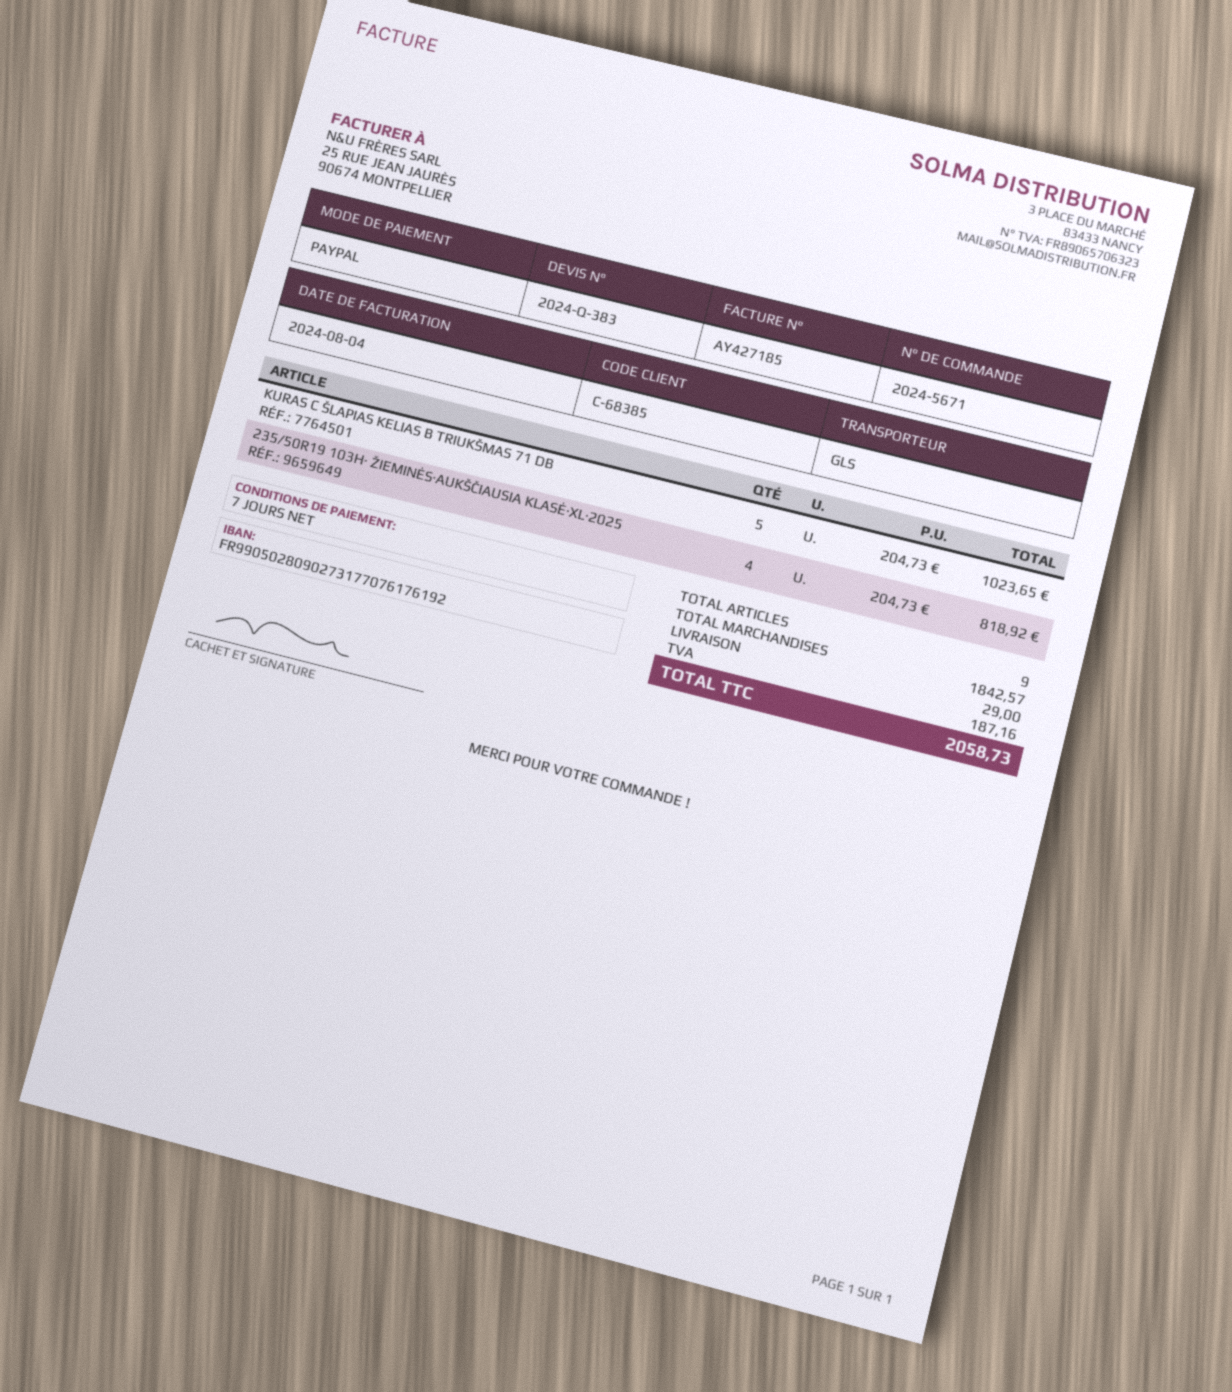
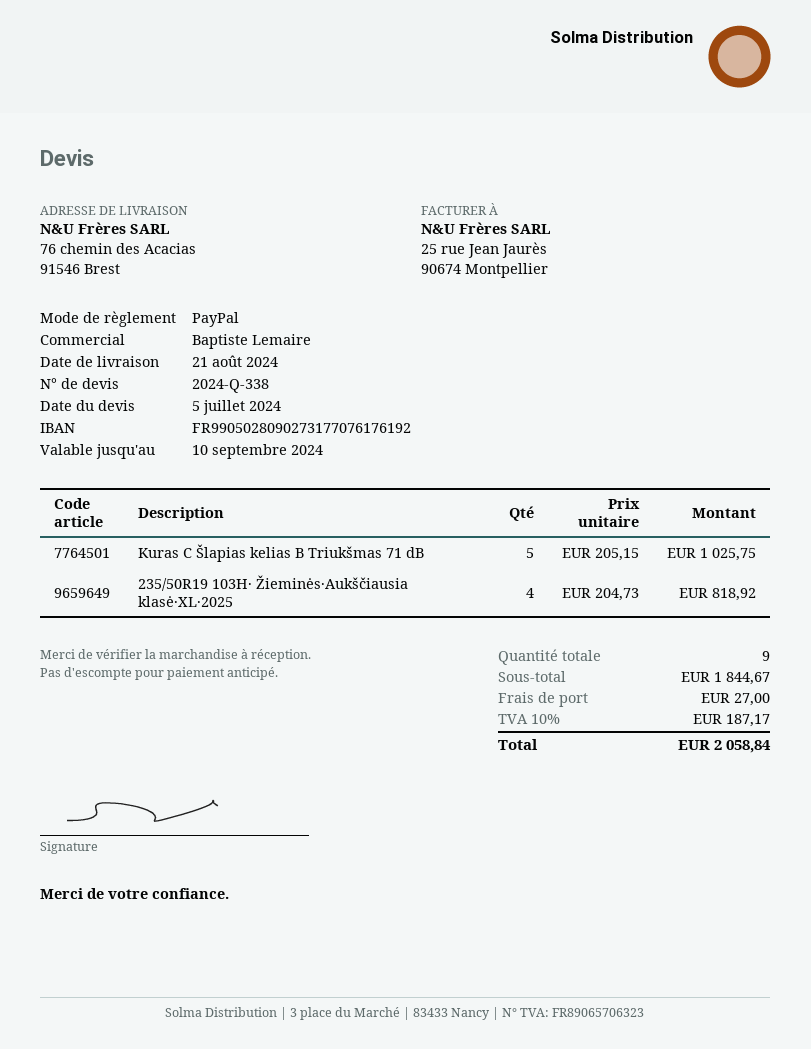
quote number: 2024-Q-383 -> 2024-Q-338
KURAS C ŠLAPIAS KELIAS B TRIUKŠMAS 71 DB: 5 x 204.73 = 1023.65 -> 5 x 205.15 = 1025.75
subtotal: 1842.57 -> 1844.67
shipping: 29.00 -> 27.00
tax: 187.16 -> 187.17
total: 2058.73 -> 2058.84

